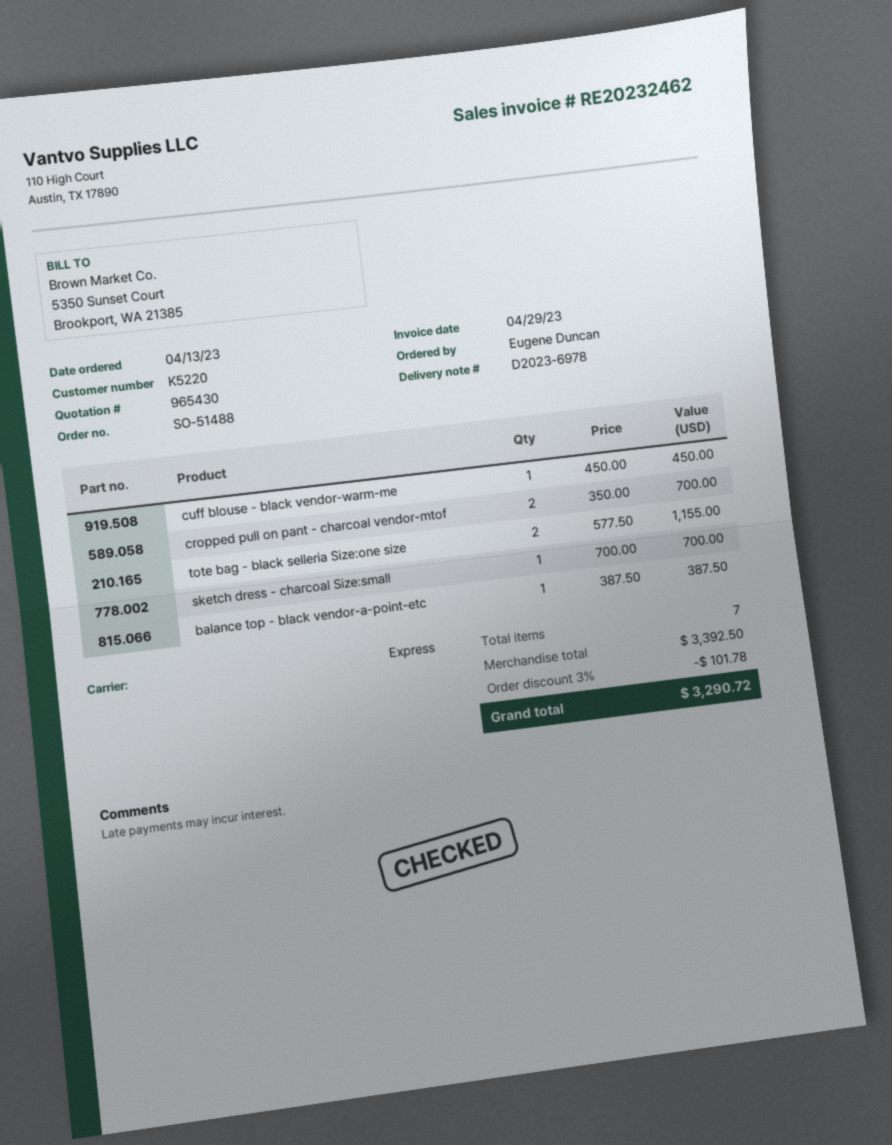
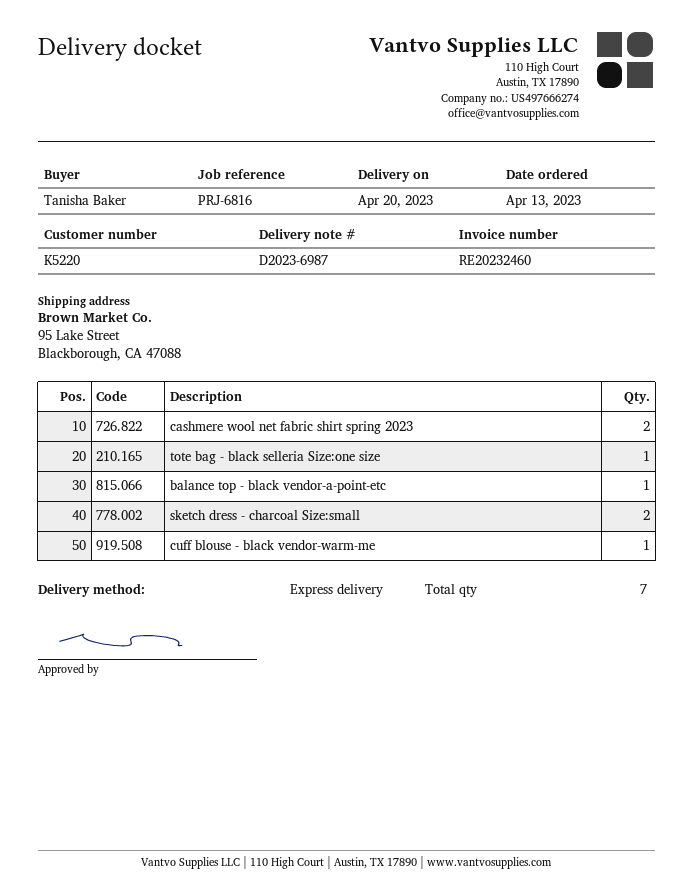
delivery note number: D2023-6978 -> D2023-6987
invoice number: RE20232462 -> RE20232460
ordered by: Eugene Duncan -> Tanisha Baker
cropped pull on pant - charcoal vendor-mtof: 2 -> none
tote bag - black selleria Size:one size: 2 -> 1
sketch dress - charcoal Size:small: 1 -> 2
cashmere wool net fabric shirt spring 2023: none -> 2

